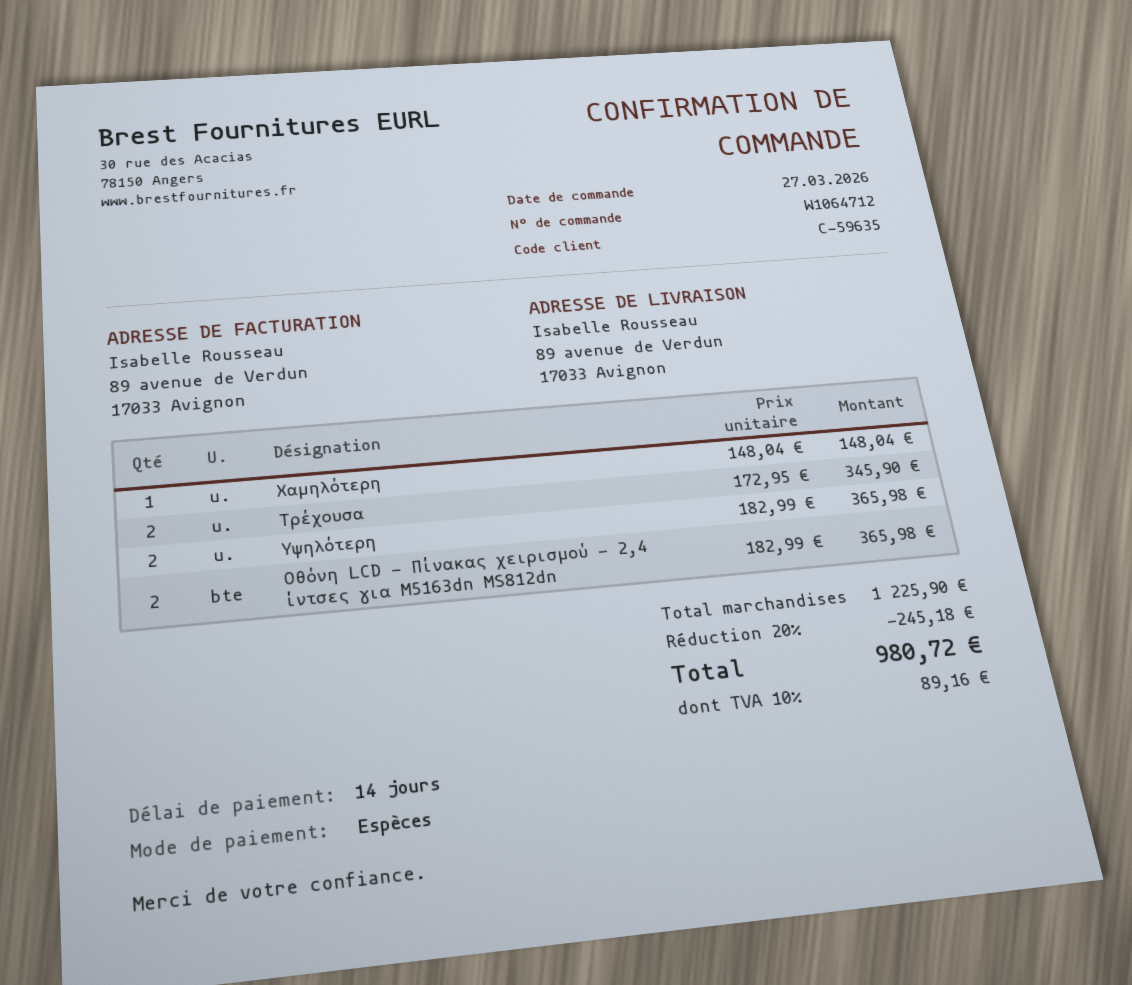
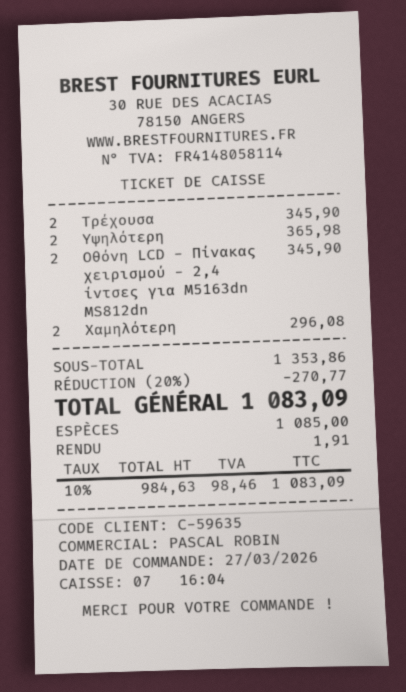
Χαμηλότερη: 1 for 148.04 -> 2 for 296.08
Οθόνη LCD - Πίνακας χειρισμού - 2,4 ίντσες για M5163dn MS812dn: 2 for 365.98 -> 2 for 345.90
subtotal: 1225.90 -> 1353.86
discount: 20% = 245.18 -> 20% = 270.77
tax: 10% = 89.16 -> 10% = 98.46
total: 980.72 -> 1083.09

